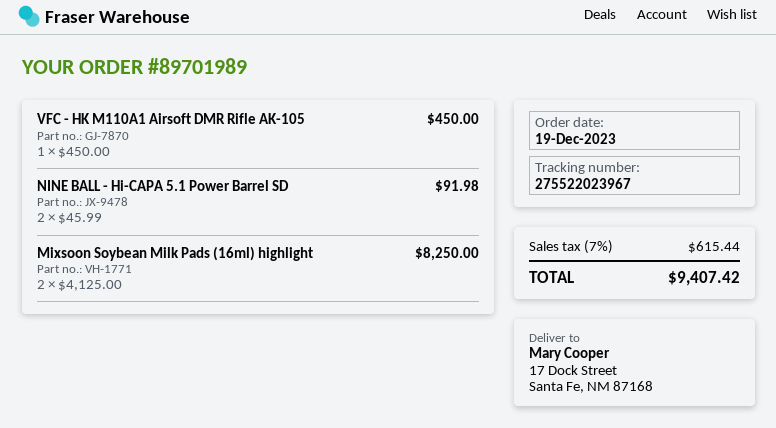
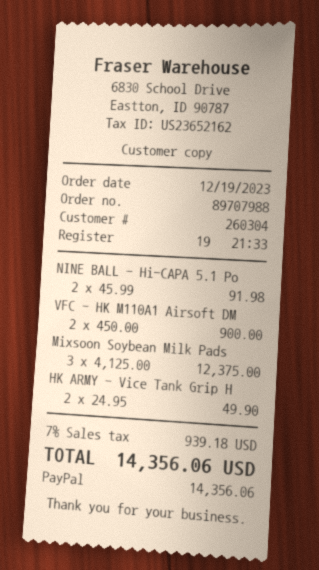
order number: 89701989 -> 89707988
VFC - HK M110A1 Airsoft DMR Rifle AK-105: 1 x 450.00 = 450.00 -> 2 x 450.00 = 900.00
Mixsoon Soybean Milk Pads (16ml) highlight: 2 x 4125.00 = 8250.00 -> 3 x 4125.00 = 12375.00
HK ARMY - Vice Tank Grip H: none -> 2 x 24.95 = 49.90
tax: 7% = 615.44 -> 7% = 939.18
total: 9407.42 -> 14356.06

